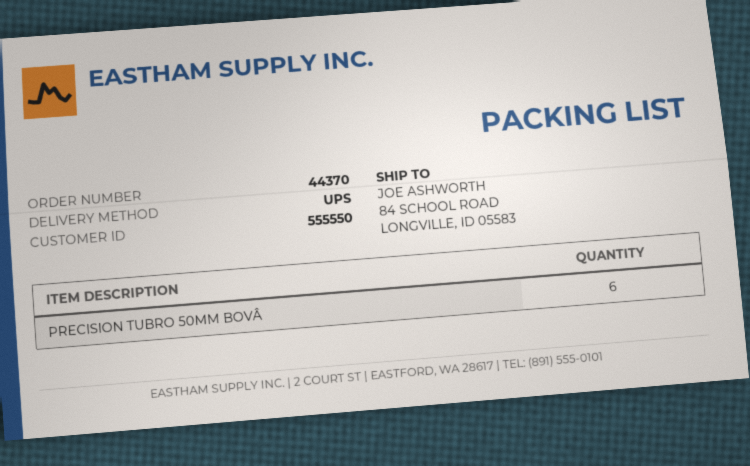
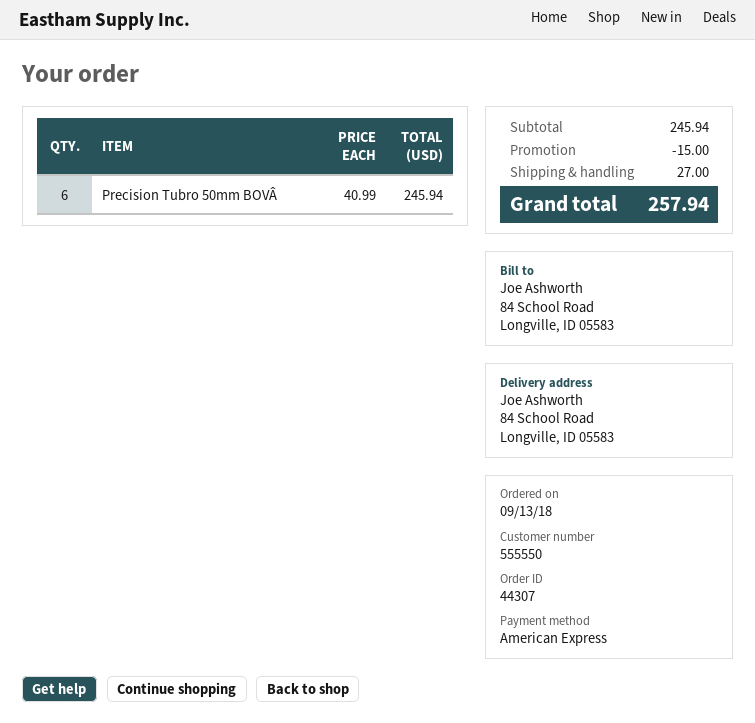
order number: 44370 -> 44307

